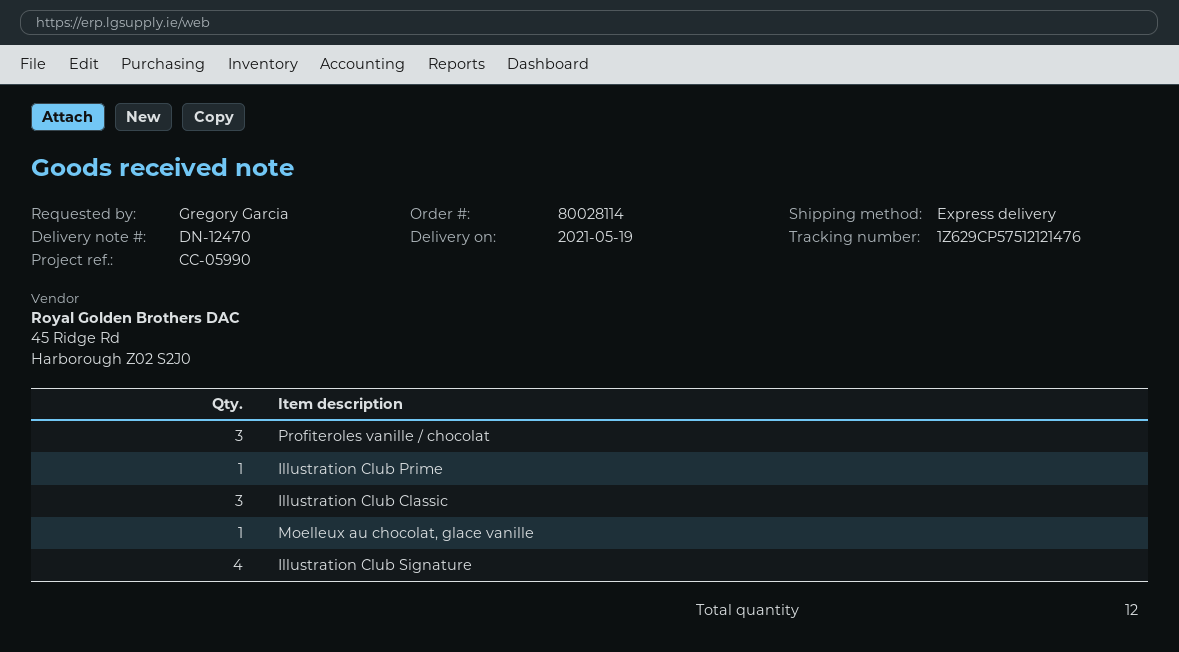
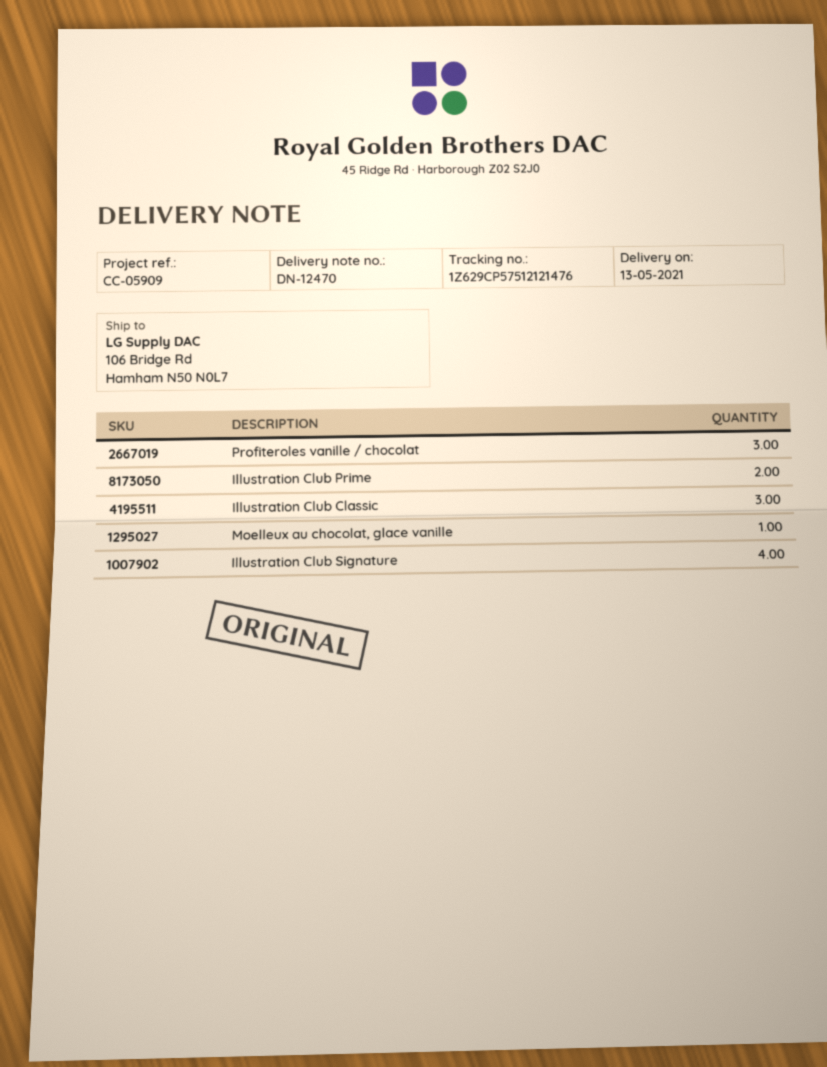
delivery date: 2021-05-19 -> 2021-05-13
reference: CC-05990 -> CC-05909
Illustration Club Prime: 1 -> 2

